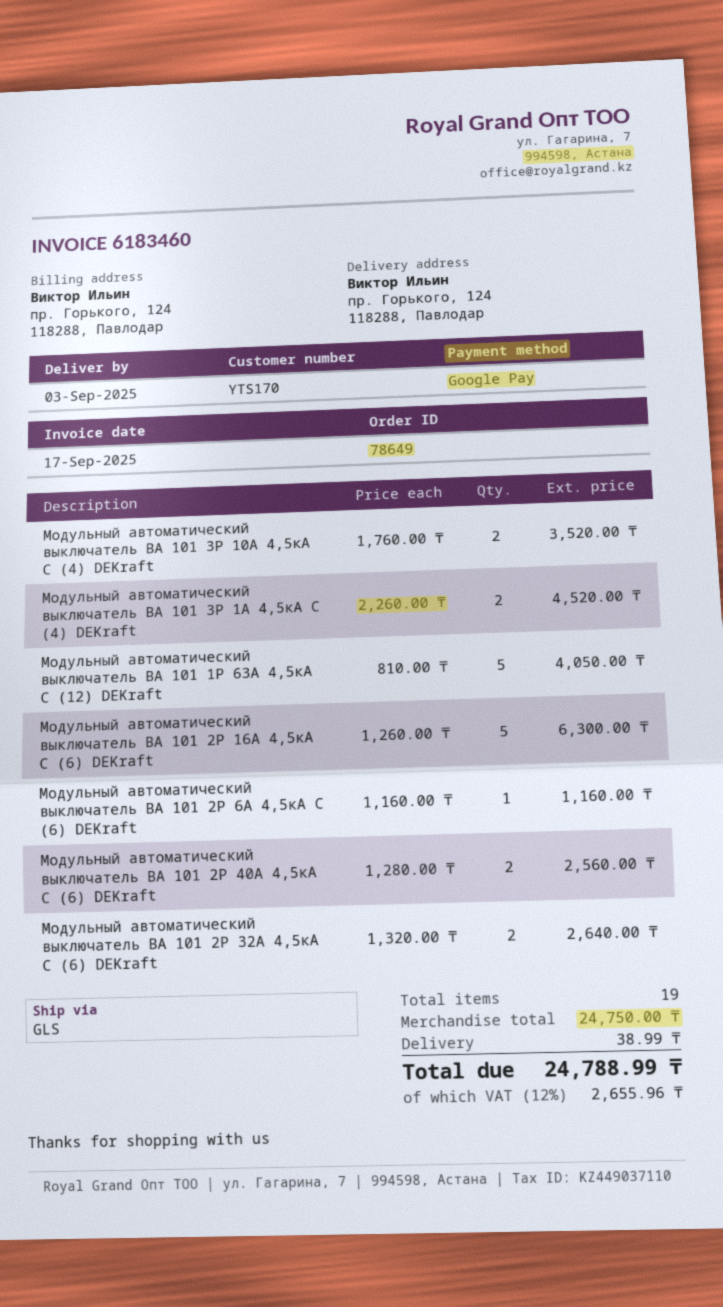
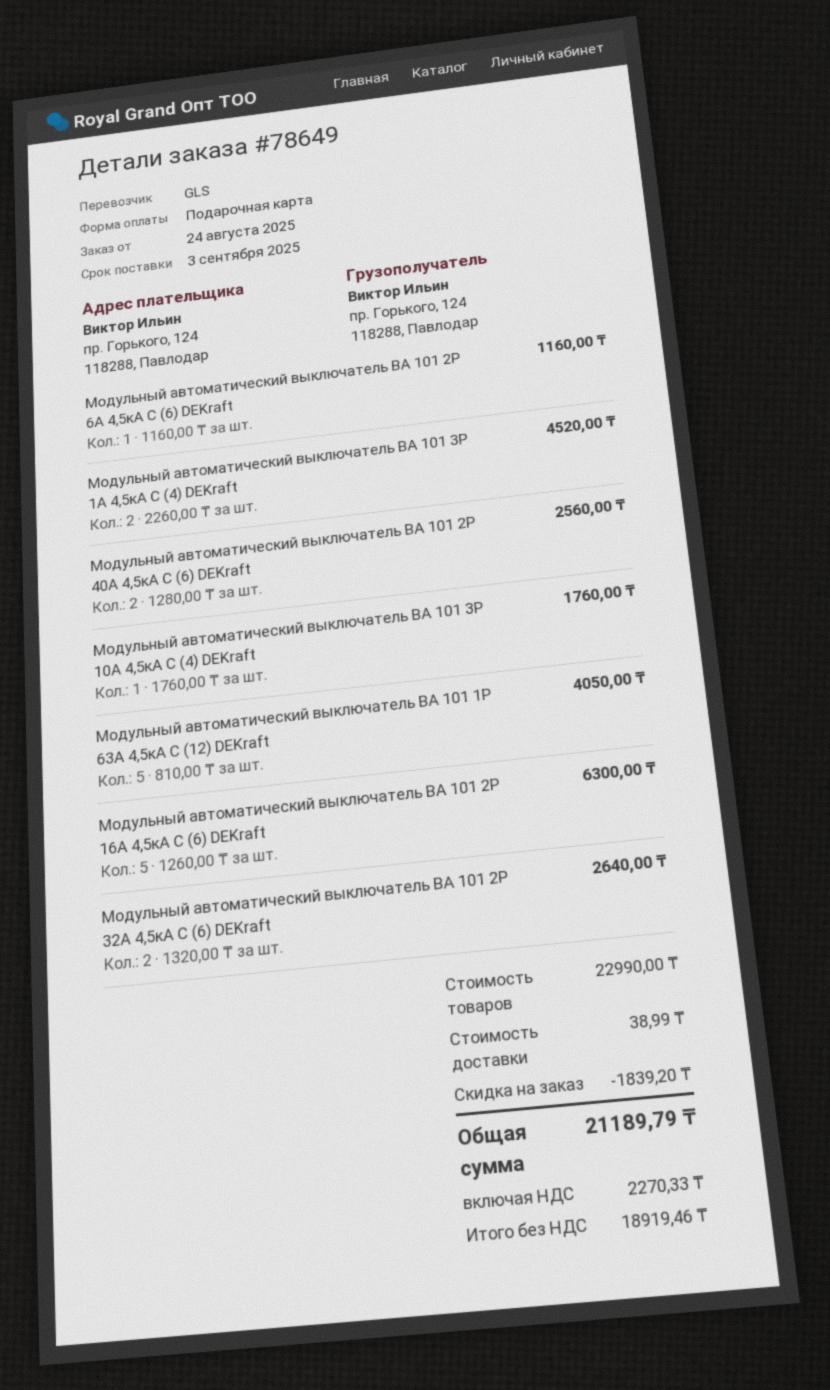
payment method: Google Pay -> gift card
Модульный автоматический выключатель ВА 101 3P 10А 4,5кА С (4) DEKraft: 2 x 1760.00 = 3520.00 -> 1 x 1760.00 = 1760.00
subtotal: 24750.00 -> 22990.00
discount: none -> 1839.20
tax: 2655.96 -> 2270.33
total: 24788.99 -> 21189.79

